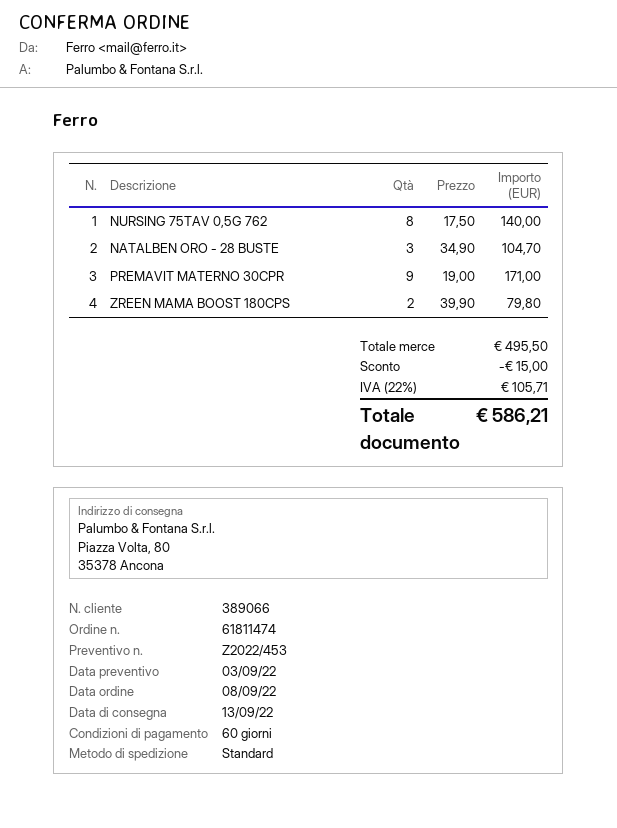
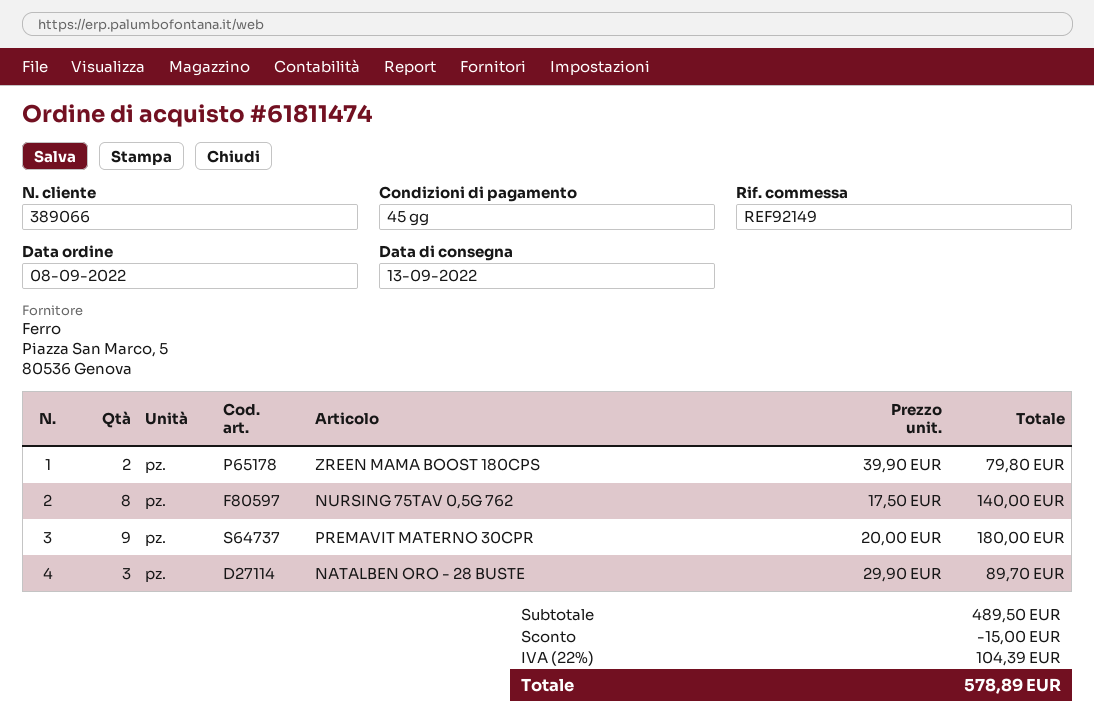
payment terms: 60 days -> 45 days
NATALBEN ORO - 28 BUSTE: 3 x 34.90 = 104.70 -> 3 x 29.90 = 89.70
PREMAVIT MATERNO 30CPR: 9 x 19.00 = 171.00 -> 9 x 20.00 = 180.00
subtotal: 495.50 -> 489.50
tax: 22% = 105.71 -> 22% = 104.39
total: 586.21 -> 578.89

